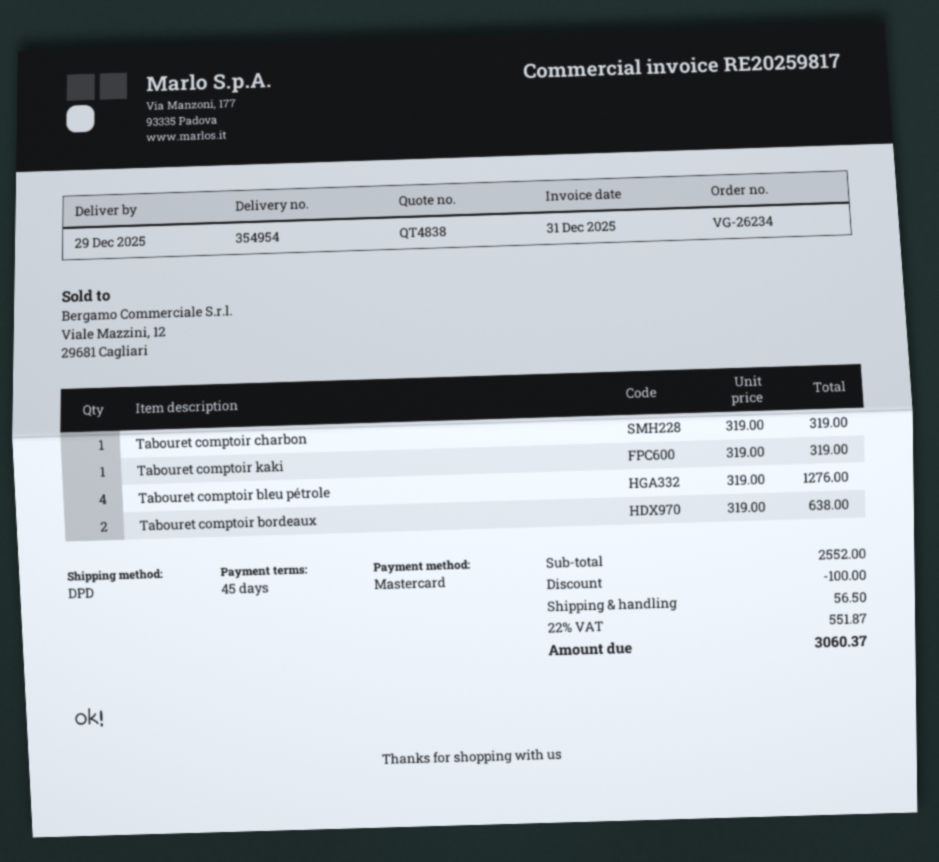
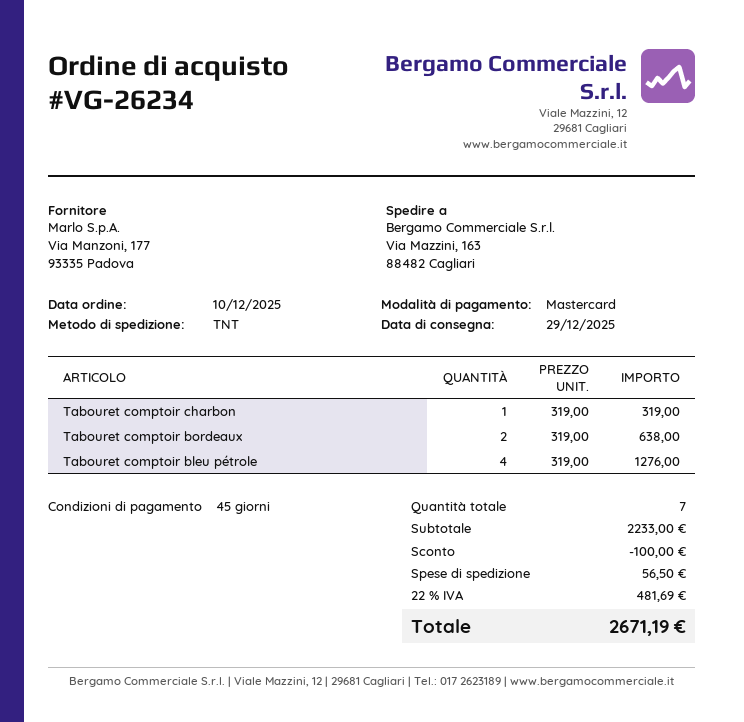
shipping method: DPD -> TNT
Tabouret comptoir kaki: 1 x 319.00 = 319.00 -> none
subtotal: 2552.00 -> 2233.00
tax: 22% = 551.87 -> 22% = 481.69
total: 3060.37 -> 2671.19

